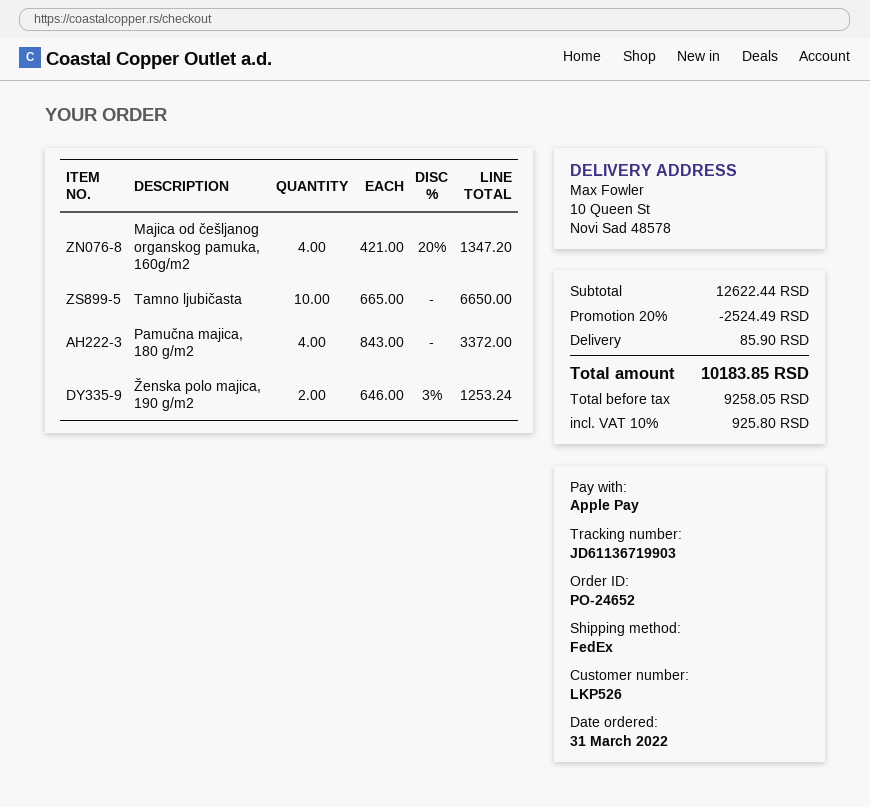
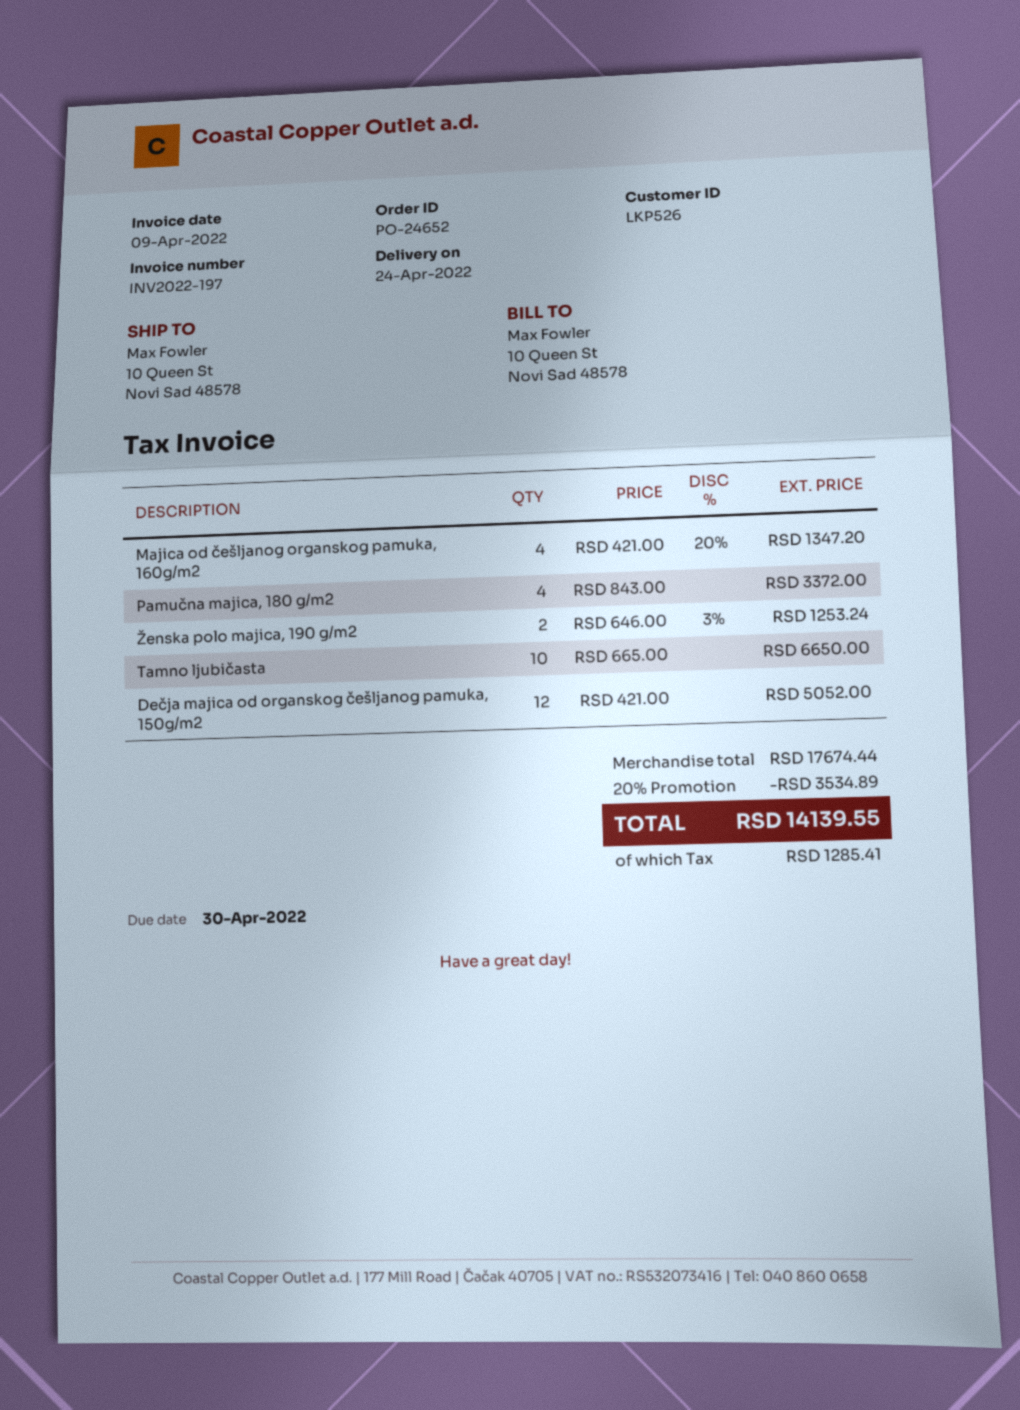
Dečja majica od organskog češljanog pamuka, 150g/m2: none -> 12 x 421.00 = 5052.00
subtotal: 12622.44 -> 17674.44
discount: 20% = 2524.49 -> 20% = 3534.89
shipping: 85.90 -> none
tax: 925.80 -> 1285.41
total: 10183.85 -> 14139.55

